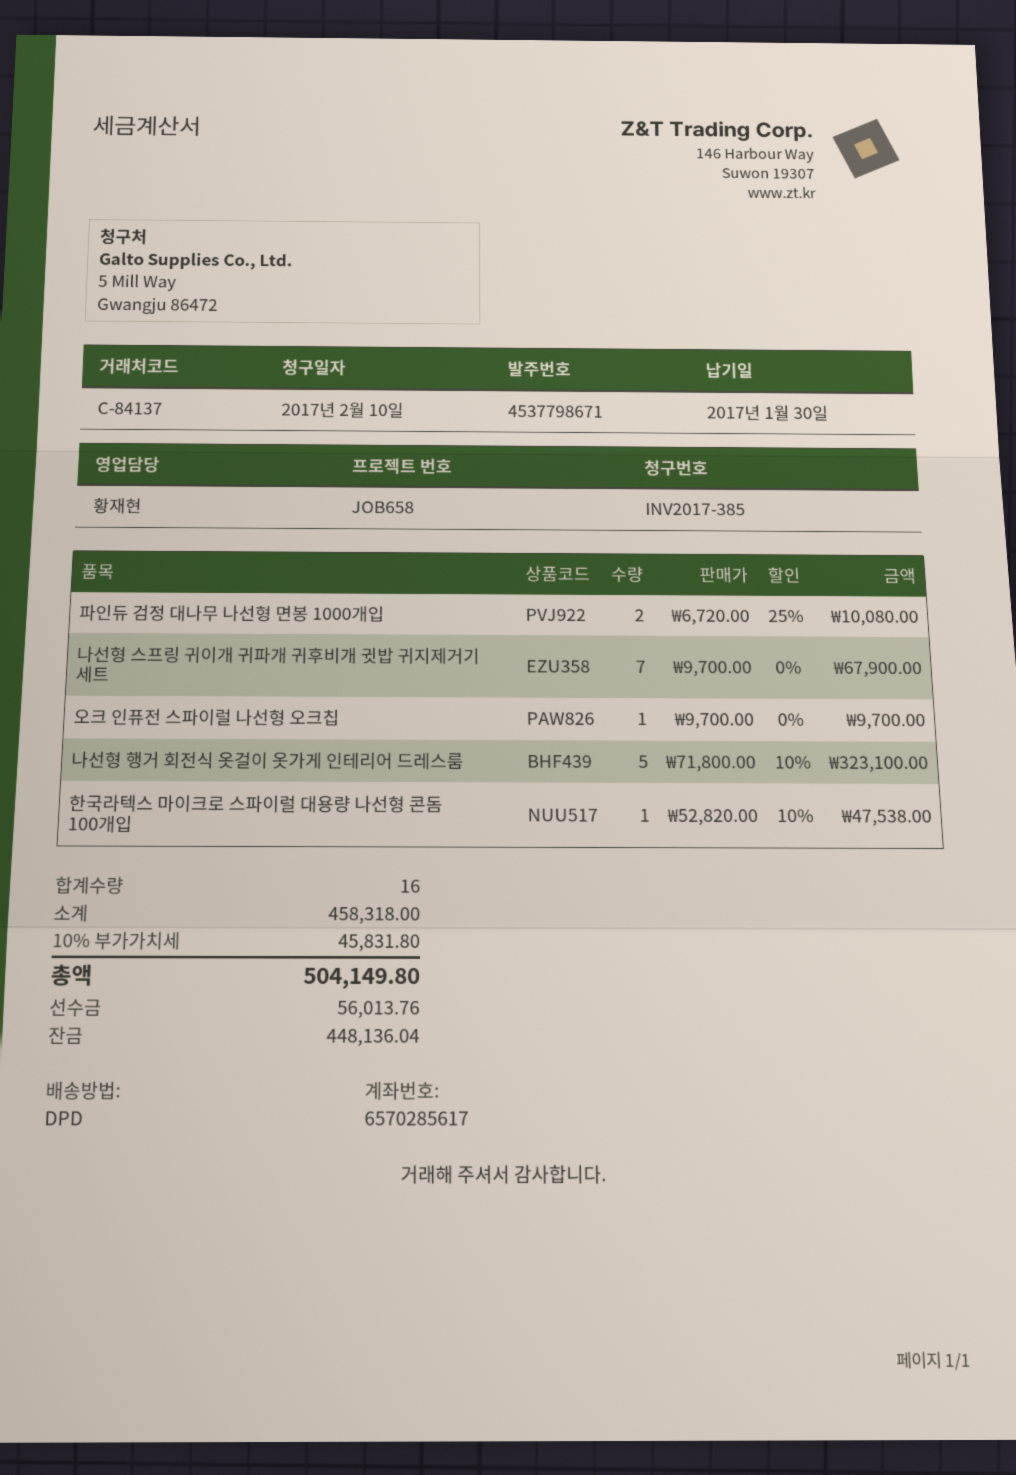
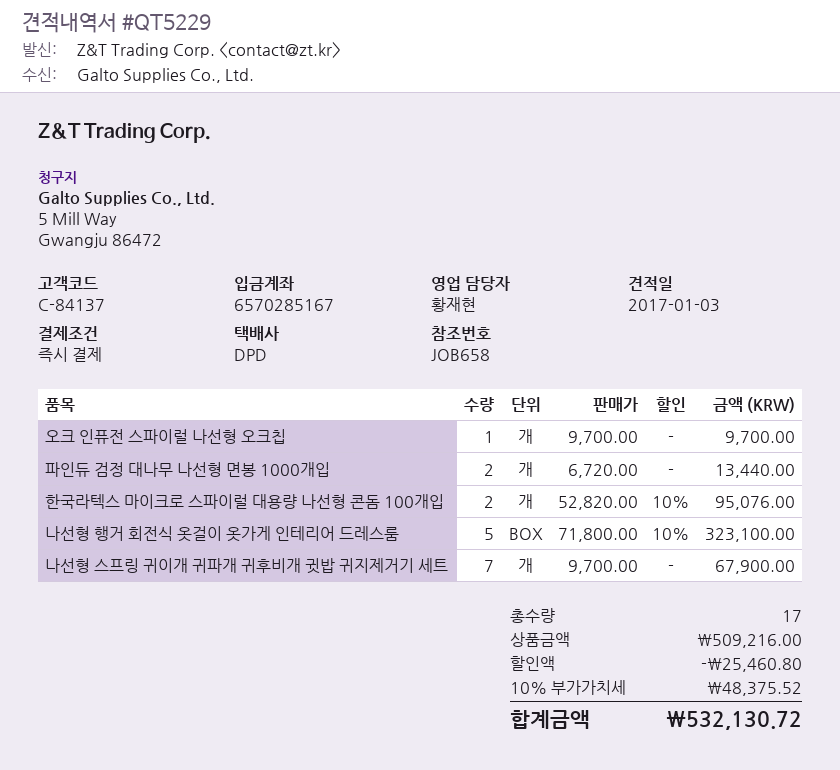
bank account: 6570285617 -> 6570285167
파인듀 검정 대나무 나선형 면봉 1000개입: 2 x 6720.00 - 25% = 10080.00 -> 2 x 6720.00 = 13440.00
한국라텍스 마이크로 스파이럴 대용량 나선형 콘돔 100개입: 1 x 52820.00 - 10% = 47538.00 -> 2 x 52820.00 - 10% = 95076.00
total quantity: 16 -> 17
subtotal: 458318.00 -> 509216.00
discount: none -> 25460.80
tax: 10% = 45831.80 -> 10% = 48375.52
total: 504149.80 -> 532130.72

